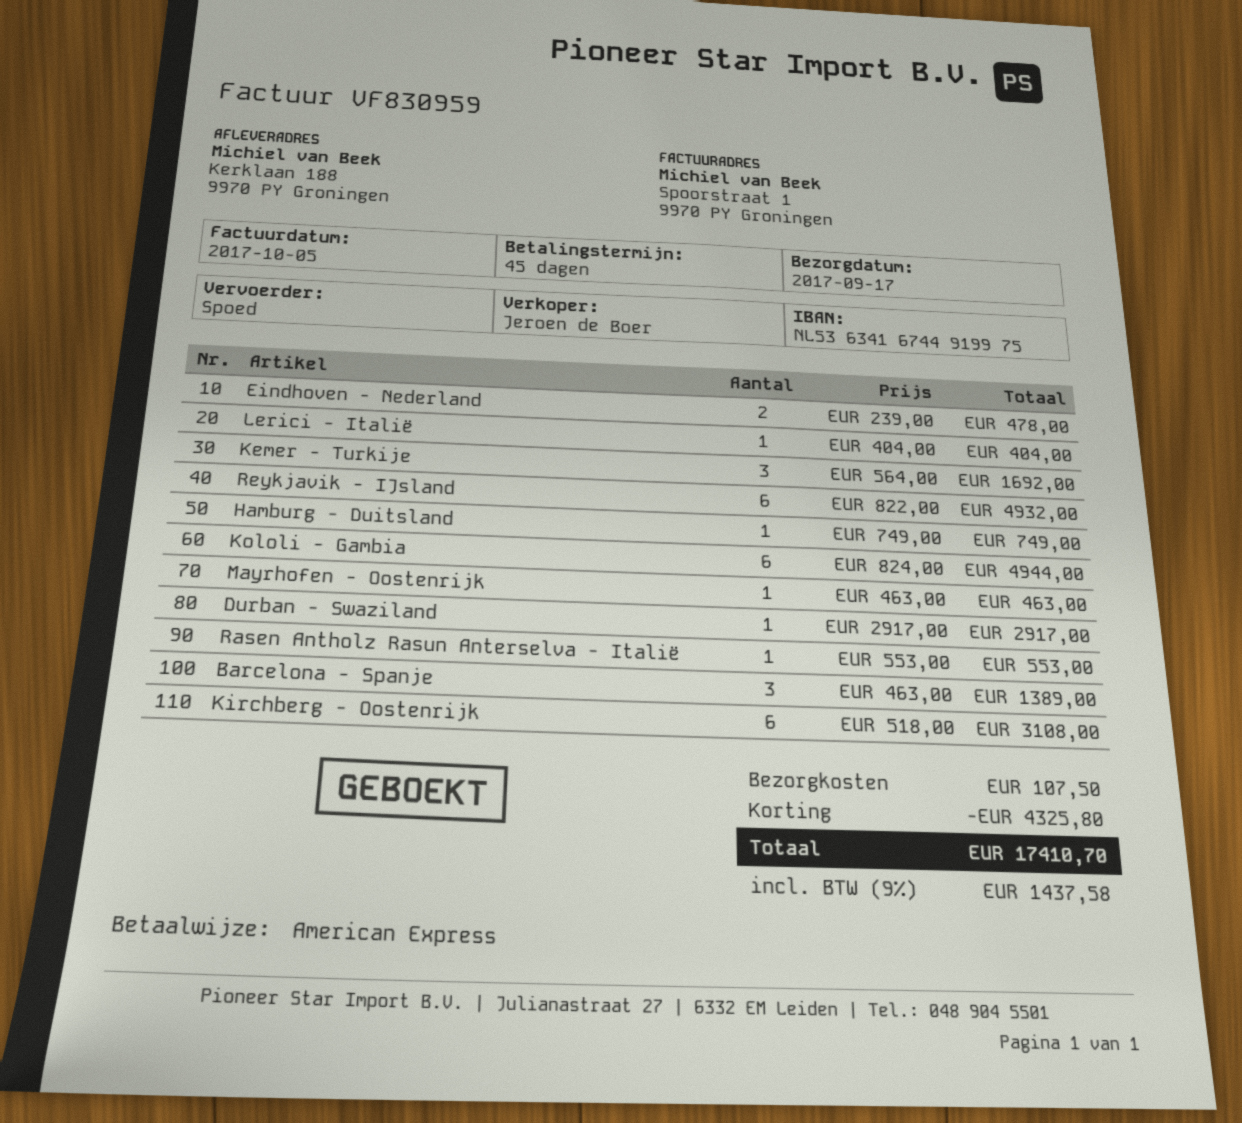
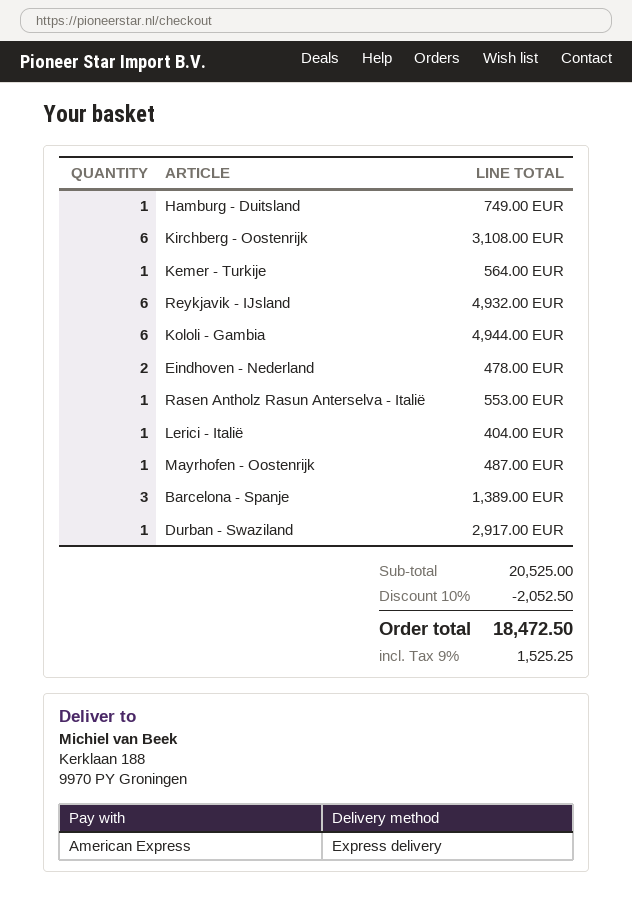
Kemer - Turkije: 3 for 1692.00 -> 1 for 564.00
Mayrhofen - Oostenrijk: 1 for 463.00 -> 1 for 487.00
discount: 4325.80 -> 2052.50
shipping: 107.50 -> none
tax: 9% = 1437.58 -> 9% = 1525.25
total: 17410.70 -> 18472.50

